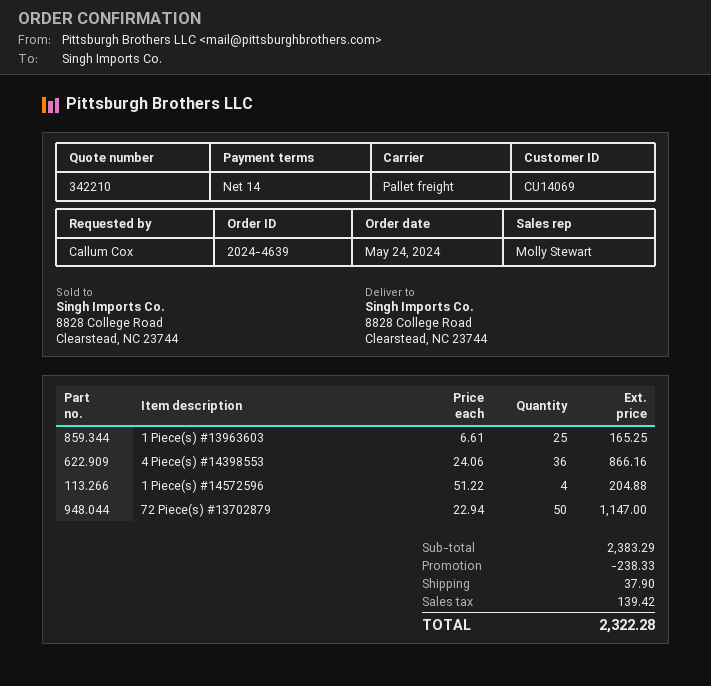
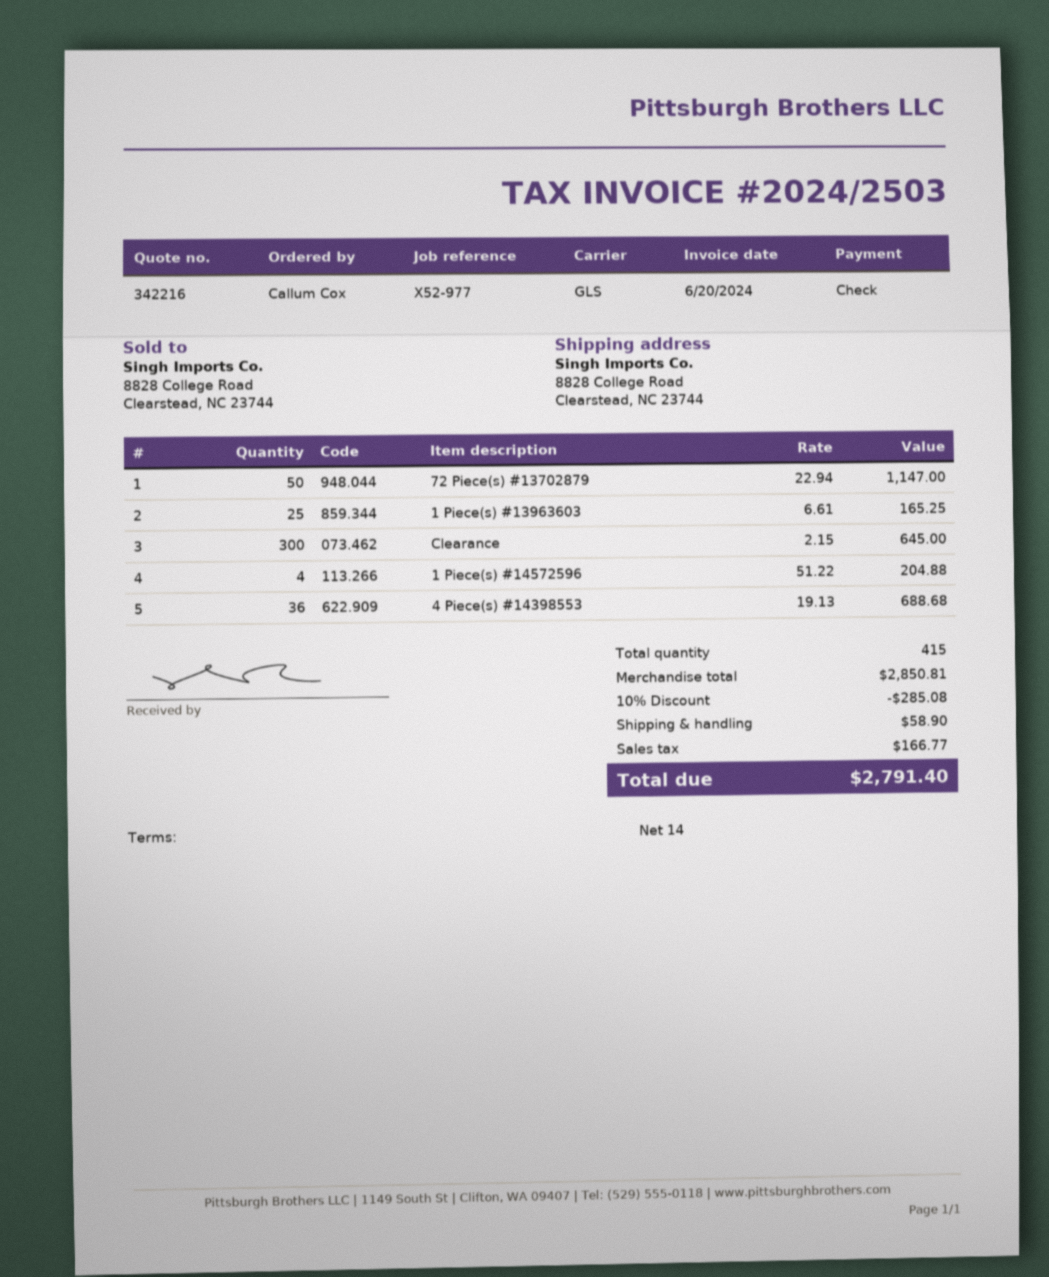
quote number: 342210 -> 342216
shipping method: pallet freight -> GLS
4 Piece(s) #14398553: 36 x 24.06 = 866.16 -> 36 x 19.13 = 688.68
Clearance: none -> 300 x 2.15 = 645.00
subtotal: 2383.29 -> 2850.81
discount: 238.33 -> 285.08
shipping: 37.90 -> 58.90
tax: 139.42 -> 166.77
total: 2322.28 -> 2791.40

